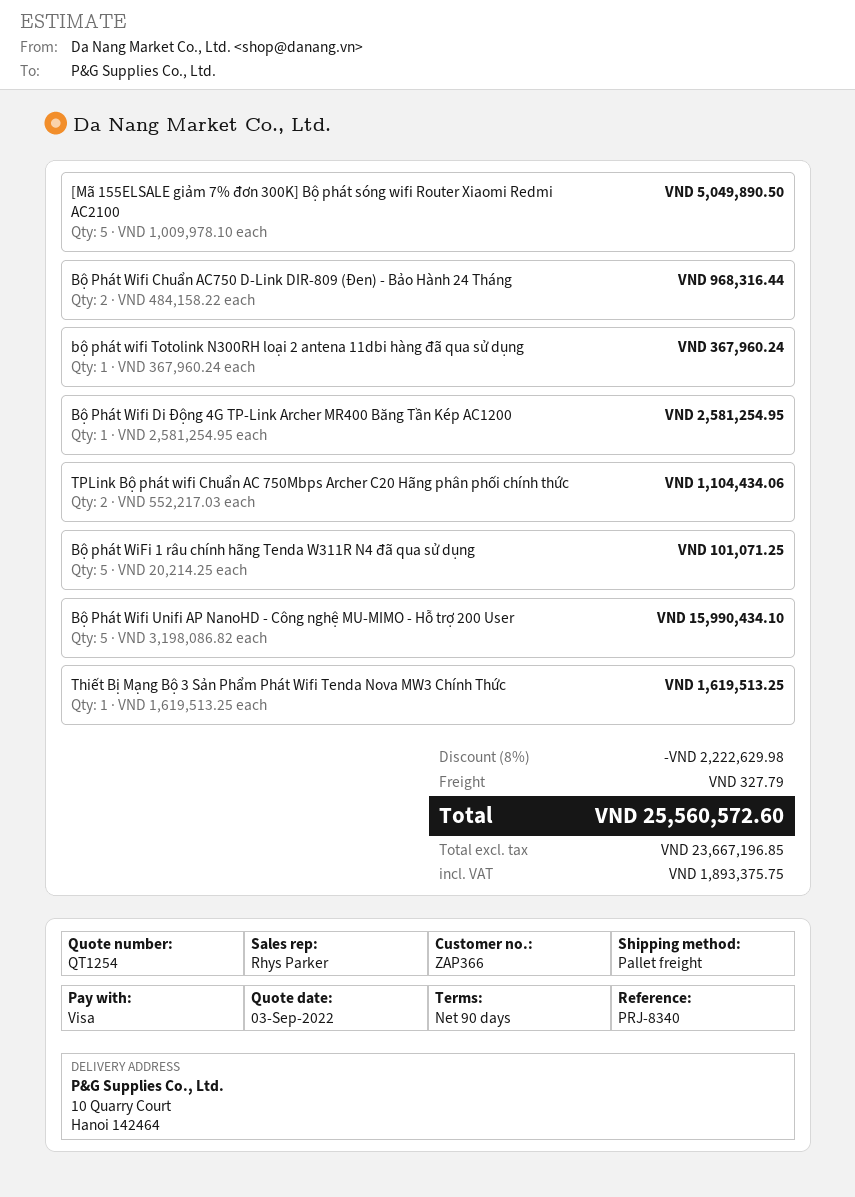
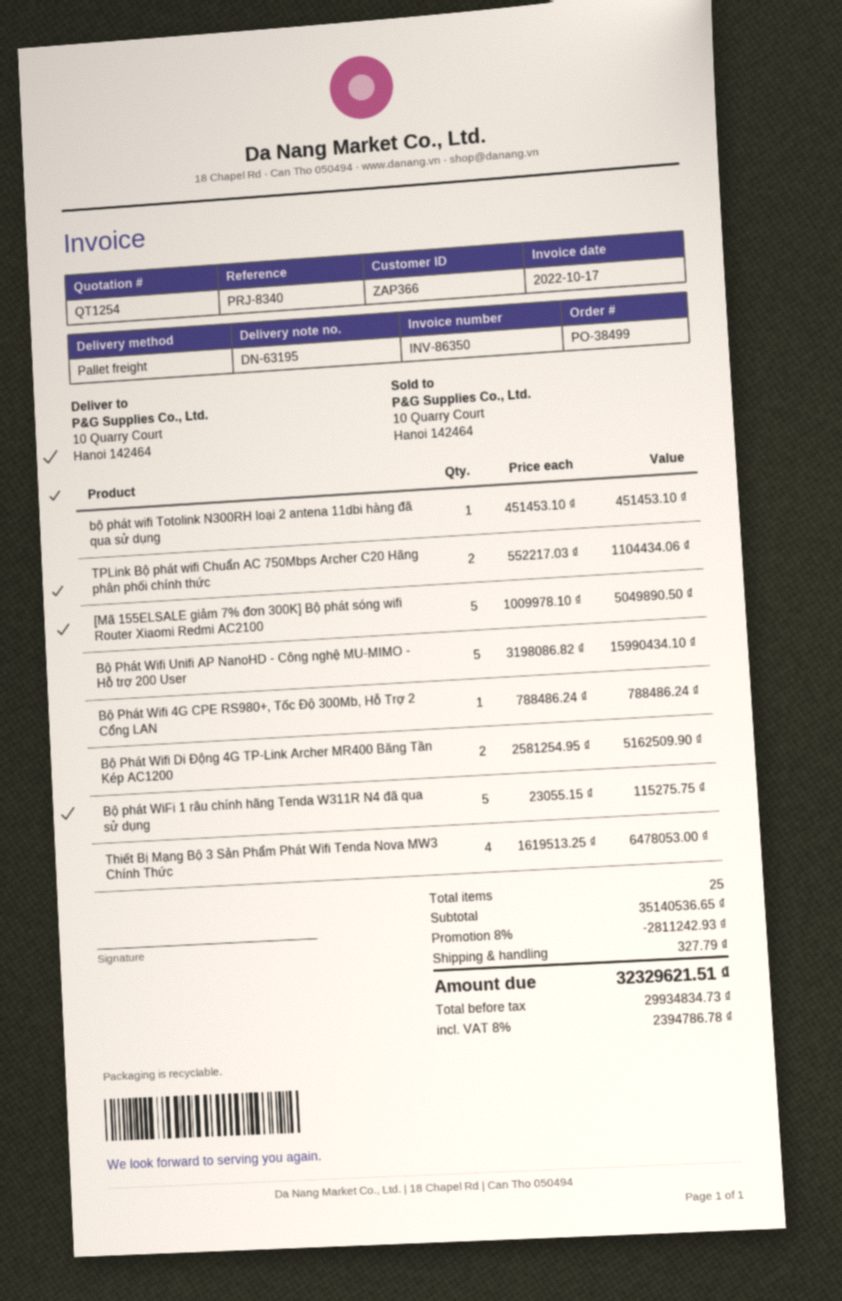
Bộ Phát Wifi Chuẩn AC750 D-Link DIR-809 (Đen) - Bảo Hành 24 Tháng: 2 x 484158.22 = 968316.44 -> none
bộ phát wifi Totolink N300RH loại 2 antena 11dbi hàng đã qua sử dụng: 1 x 367960.24 = 367960.24 -> 1 x 451453.10 = 451453.10
Bộ Phát Wifi Di Động 4G TP-Link Archer MR400 Băng Tần Kép AC1200: 1 x 2581254.95 = 2581254.95 -> 2 x 2581254.95 = 5162509.90
Bộ phát WiFi 1 râu chính hãng Tenda W311R N4 đã qua sử dụng: 5 x 20214.25 = 101071.25 -> 5 x 23055.15 = 115275.75
Thiết Bị Mạng Bộ 3 Sản Phẩm Phát Wifi Tenda Nova MW3 Chính Thức: 1 x 1619513.25 = 1619513.25 -> 4 x 1619513.25 = 6478053.00
Bộ Phát Wifi 4G CPE RS980+, Tốc Độ 300Mb, Hỗ Trợ 2 Cổng LAN: none -> 1 x 788486.24 = 788486.24
discount: 8% = 2222629.98 -> 8% = 2811242.93
net: 23667196.85 -> 29934834.73
tax: 1893375.75 -> 2394786.78
total: 25560572.60 -> 32329621.51

